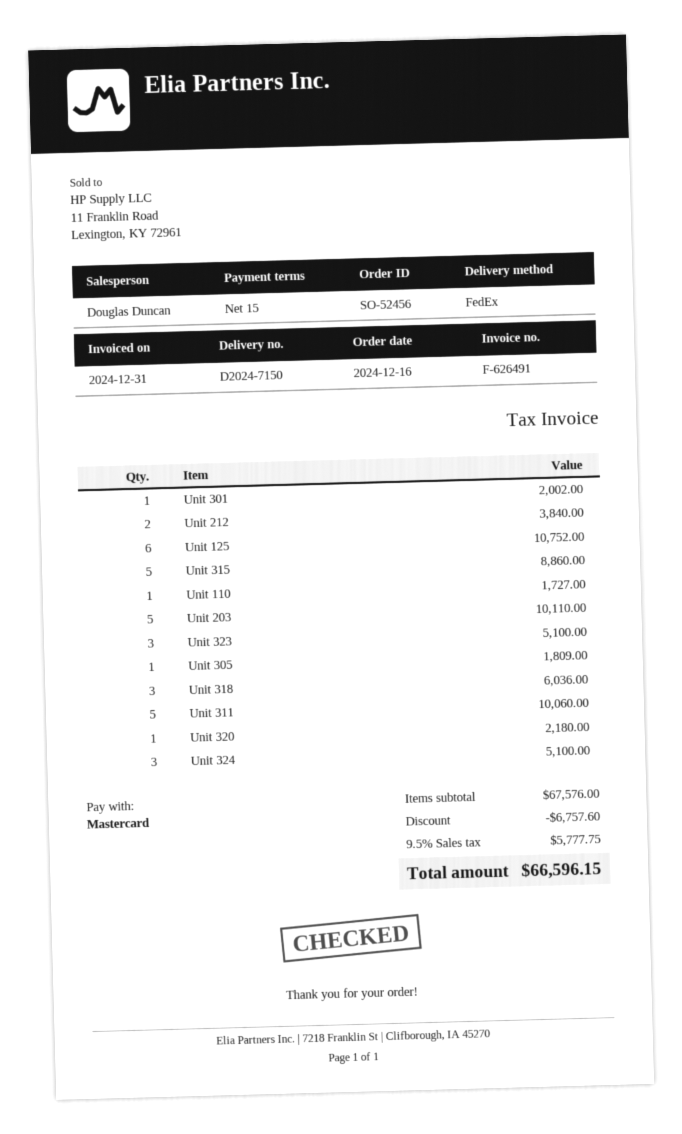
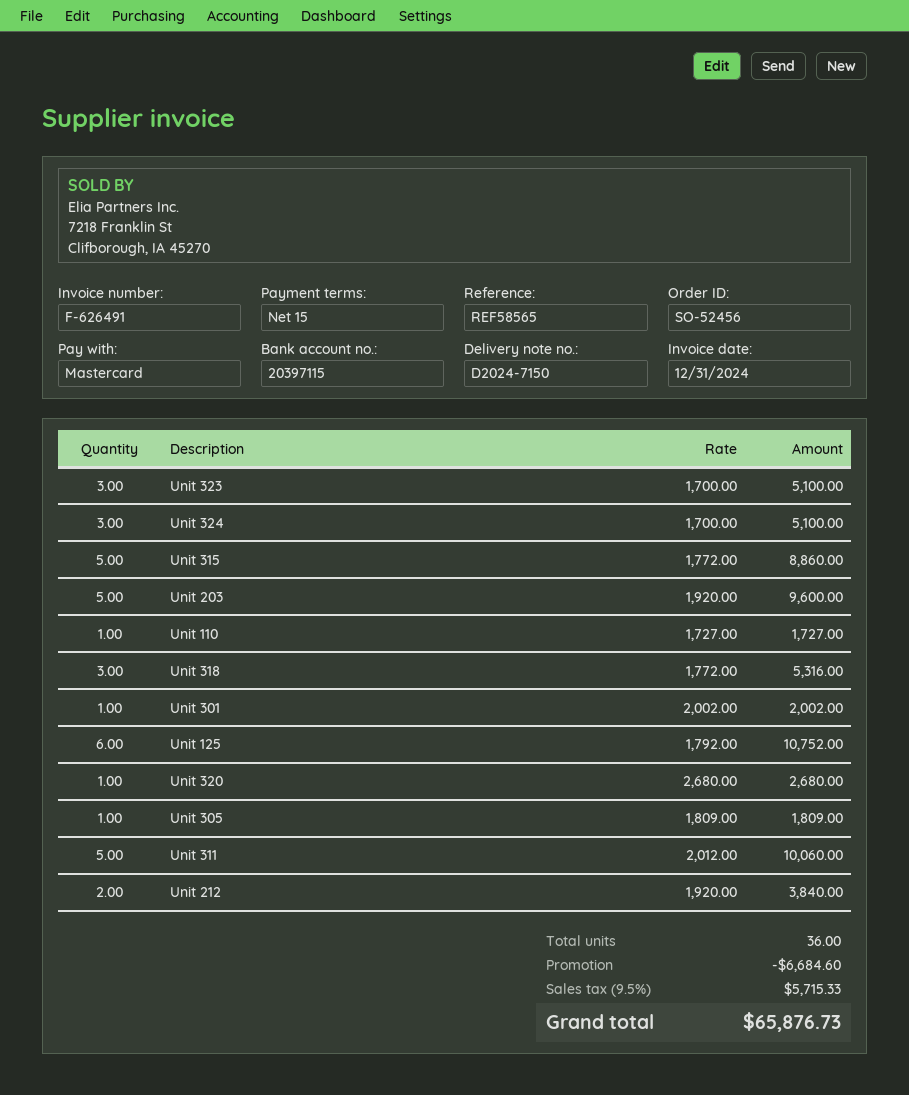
Unit 203: 5 for 10110.00 -> 5 for 9600.00
Unit 318: 3 for 6036.00 -> 3 for 5316.00
Unit 320: 1 for 2180.00 -> 1 for 2680.00
discount: 6757.60 -> 6684.60
tax: 9.5% = 5777.75 -> 9.5% = 5715.33
total: 66596.15 -> 65876.73

